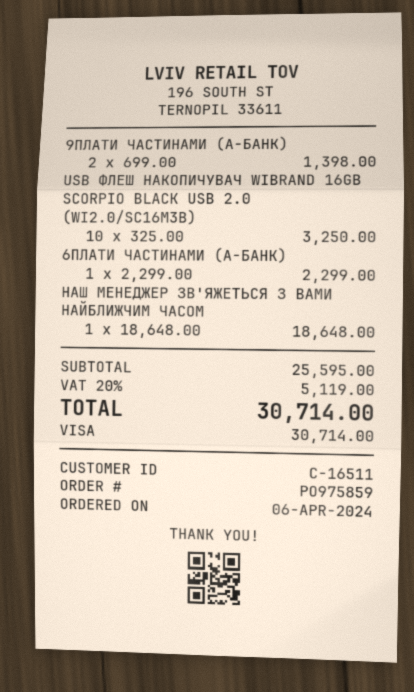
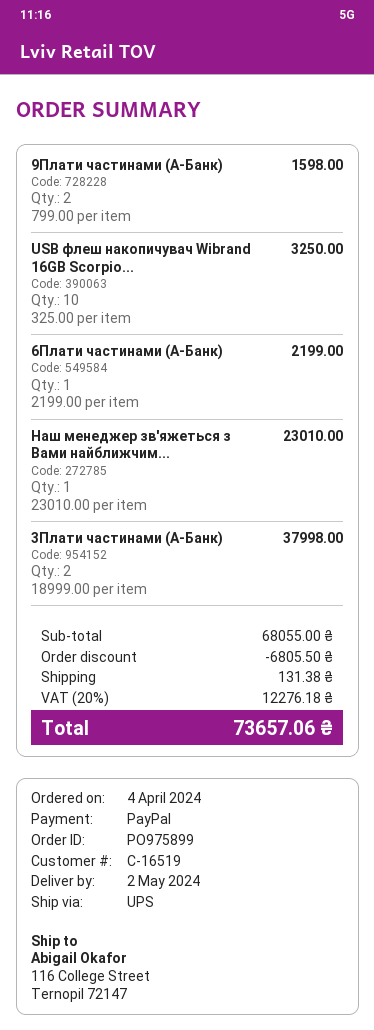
order number: PO975859 -> PO975899
order date: 2024-04-06 -> 2024-04-04
customer number: C-16511 -> C-16519
payment method: Visa -> PayPal
9ПЛАТИ ЧАСТИНАМИ (А-БАНК): 2 x 699.00 = 1398.00 -> 2 x 799.00 = 1598.00
6ПЛАТИ ЧАСТИНАМИ (А-БАНК): 1 x 2299.00 = 2299.00 -> 1 x 2199.00 = 2199.00
НАШ МЕНЕДЖЕР ЗВ'ЯЖЕТЬСЯ З ВАМИ НАЙБЛИЖЧИМ ЧАСОМ: 1 x 18648.00 = 18648.00 -> 1 x 23010.00 = 23010.00
3Плати частинами (А-Банк): none -> 2 x 18999.00 = 37998.00
subtotal: 25595.00 -> 68055.00
discount: none -> 6805.50
shipping: none -> 131.38
tax: 20% = 5119.00 -> 20% = 12276.18
total: 30714.00 -> 73657.06

